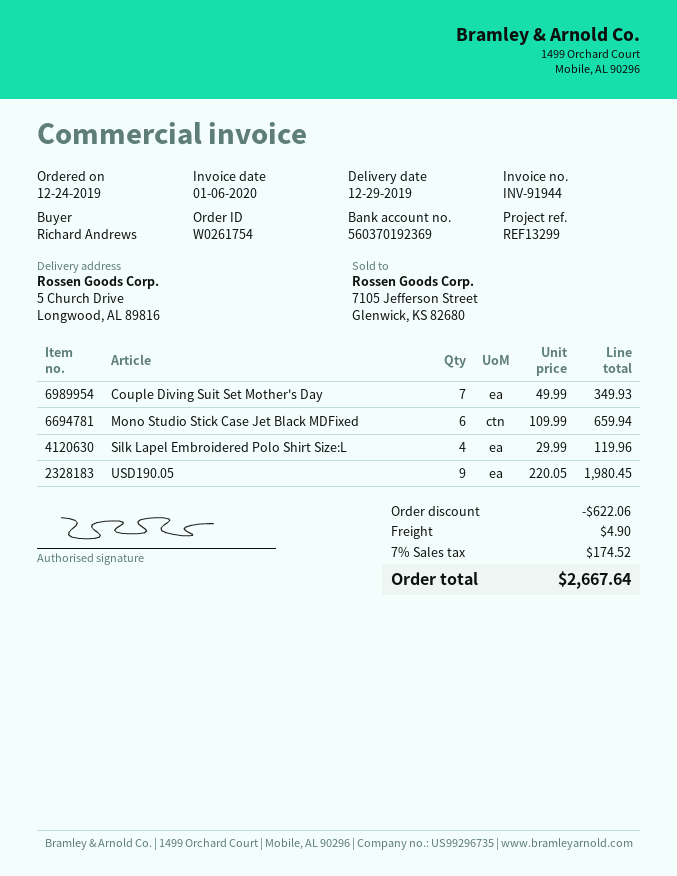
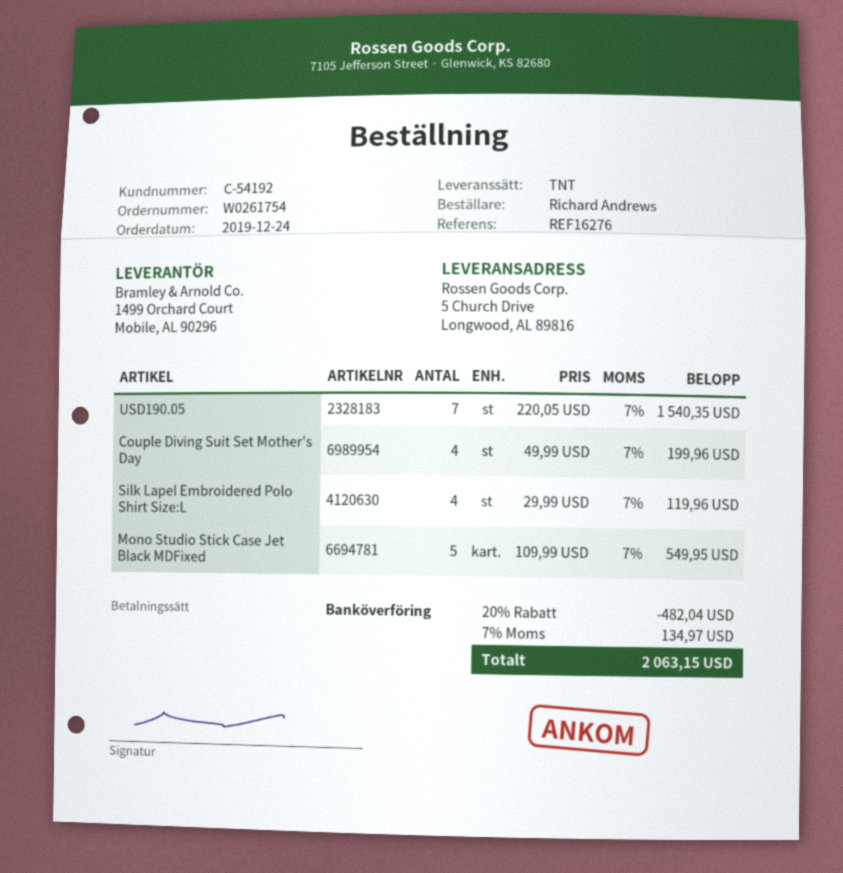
reference: REF13299 -> REF16276
Couple Diving Suit Set Mother's Day: 7 x 49.99 = 349.93 -> 4 x 49.99 = 199.96
Mono Studio Stick Case Jet Black MDFixed: 6 x 109.99 = 659.94 -> 5 x 109.99 = 549.95
USD190.05: 9 x 220.05 = 1980.45 -> 7 x 220.05 = 1540.35
discount: 622.06 -> 482.04
shipping: 4.90 -> none
tax: 7% = 174.52 -> 7% = 134.97
total: 2667.64 -> 2063.15

